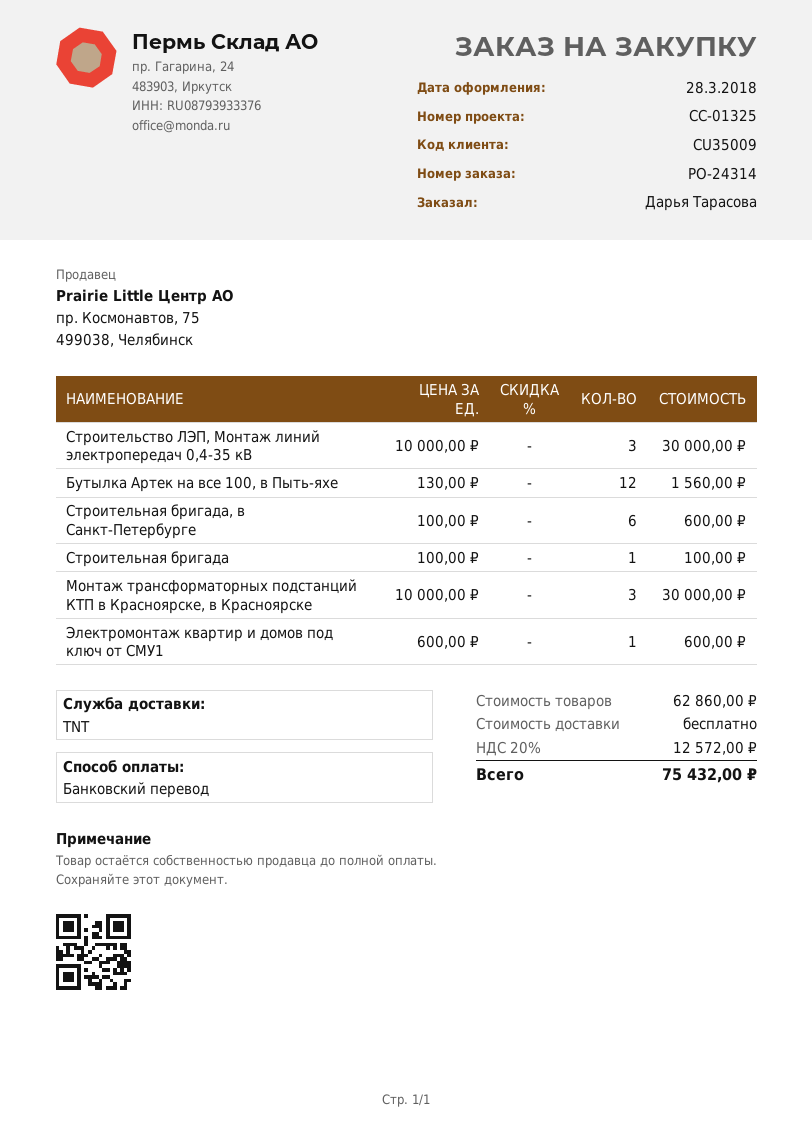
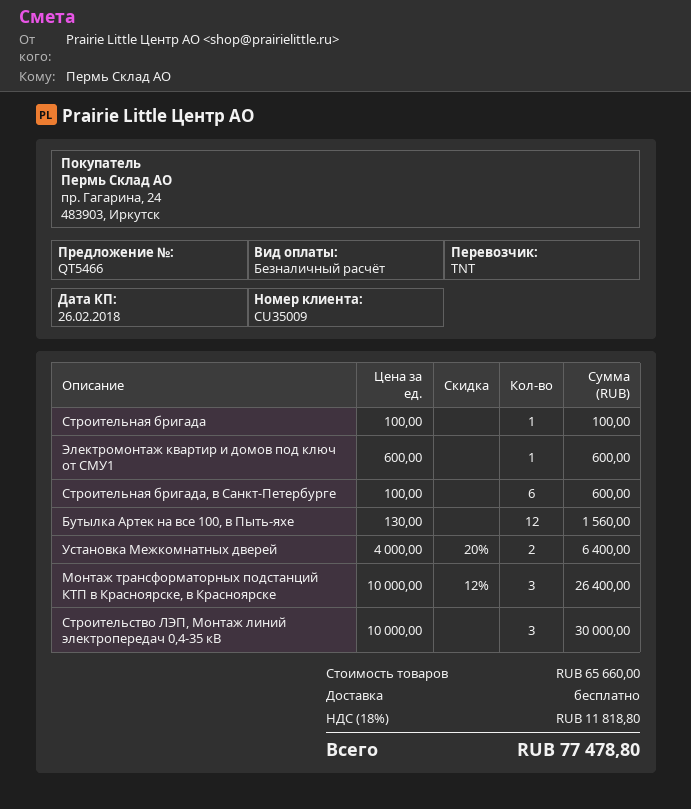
Монтаж трансформаторных подстанций КТП в Красноярске, в Красноярске: 3 x 10000.00 = 30000.00 -> 3 x 10000.00 - 12% = 26400.00
Установка Межкомнатных дверей: none -> 2 x 4000.00 - 20% = 6400.00
subtotal: 62860.00 -> 65660.00
tax: 20% = 12572.00 -> 18% = 11818.80
total: 75432.00 -> 77478.80

